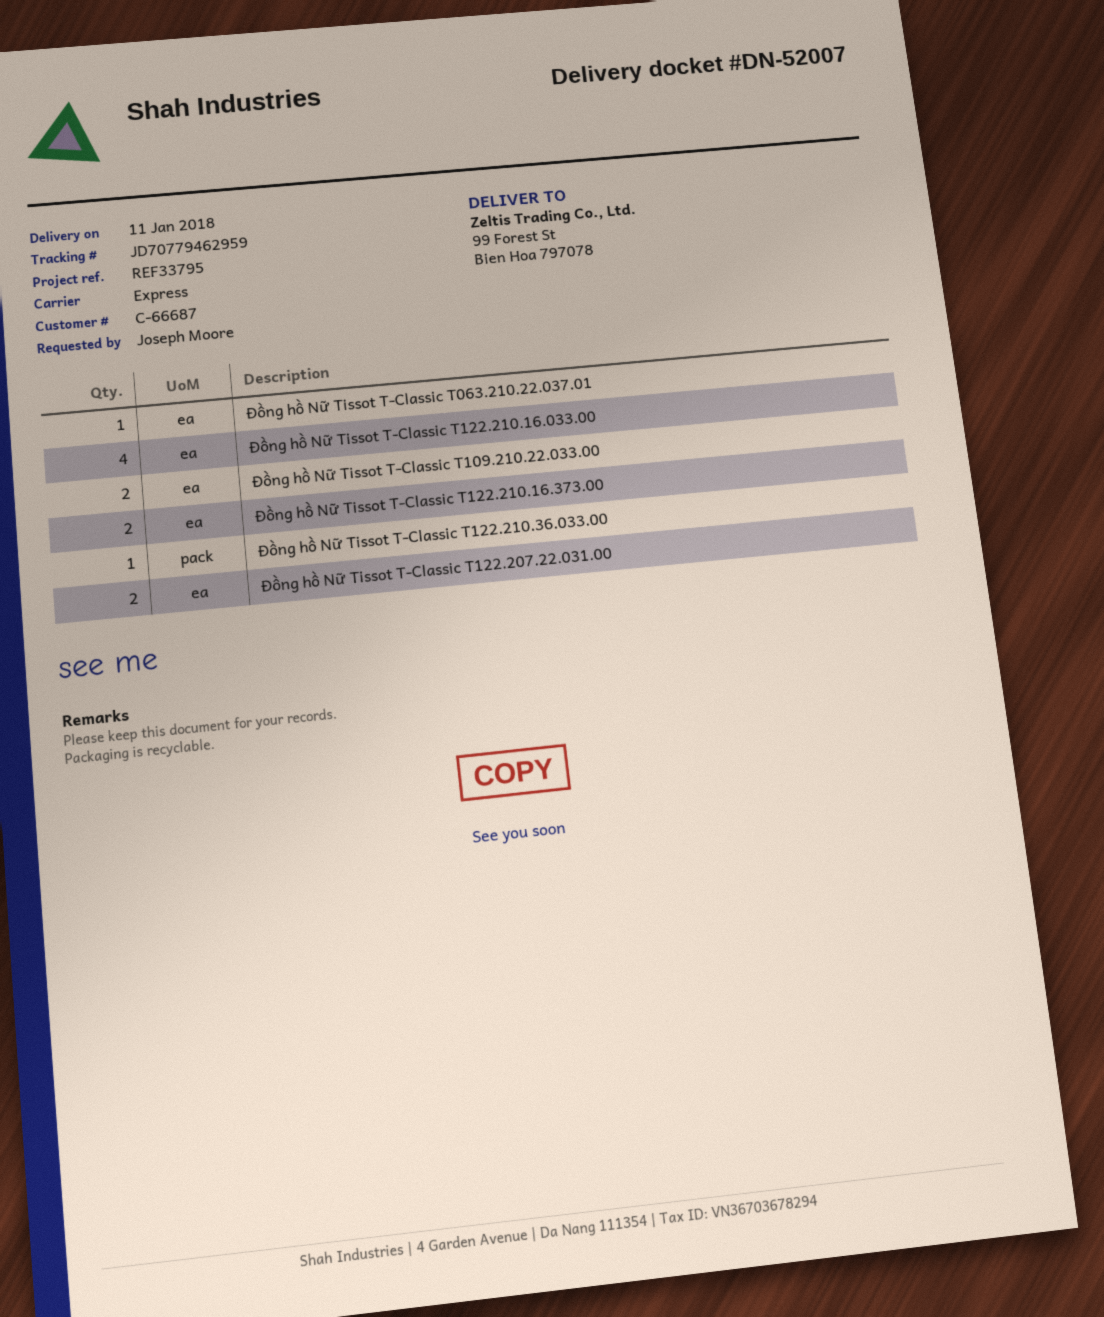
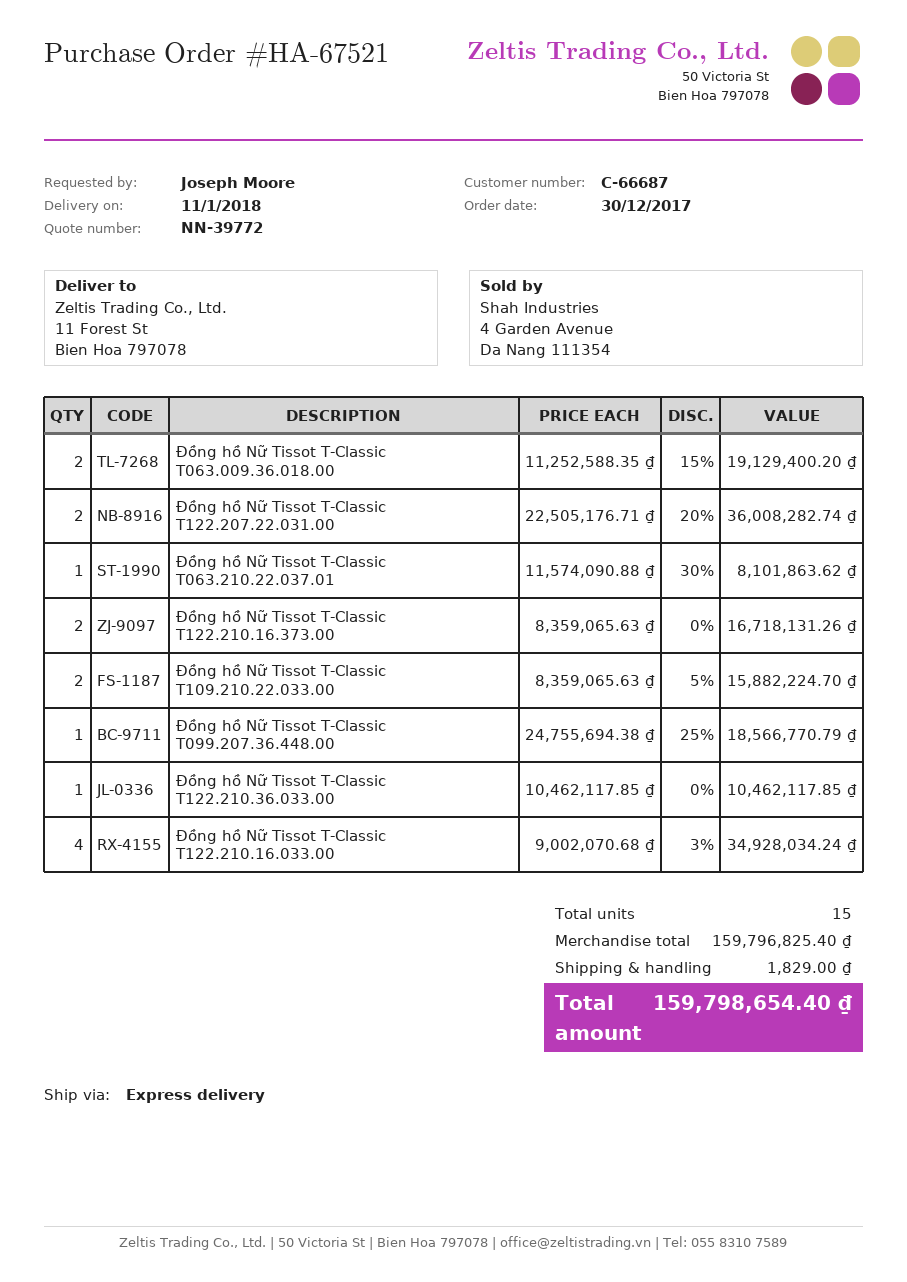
ship to: 99 Forest St, Bien Hoa 797078 -> 11 Forest St, Bien Hoa 797078
Đồng hồ Nữ Tissot T-Classic T063.009.36.018.00: none -> 2
Đồng hồ Nữ Tissot T-Classic T099.207.36.448.00: none -> 1

